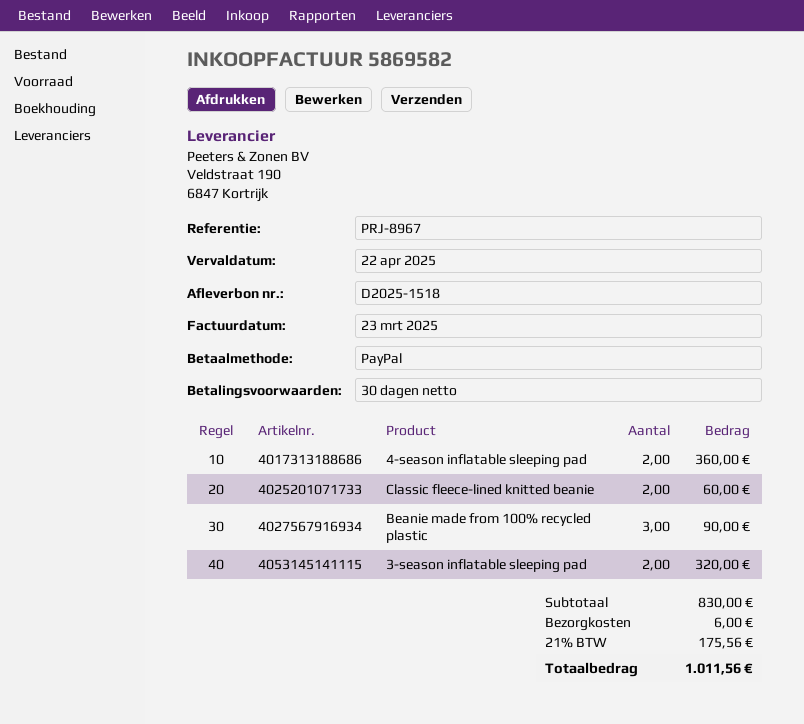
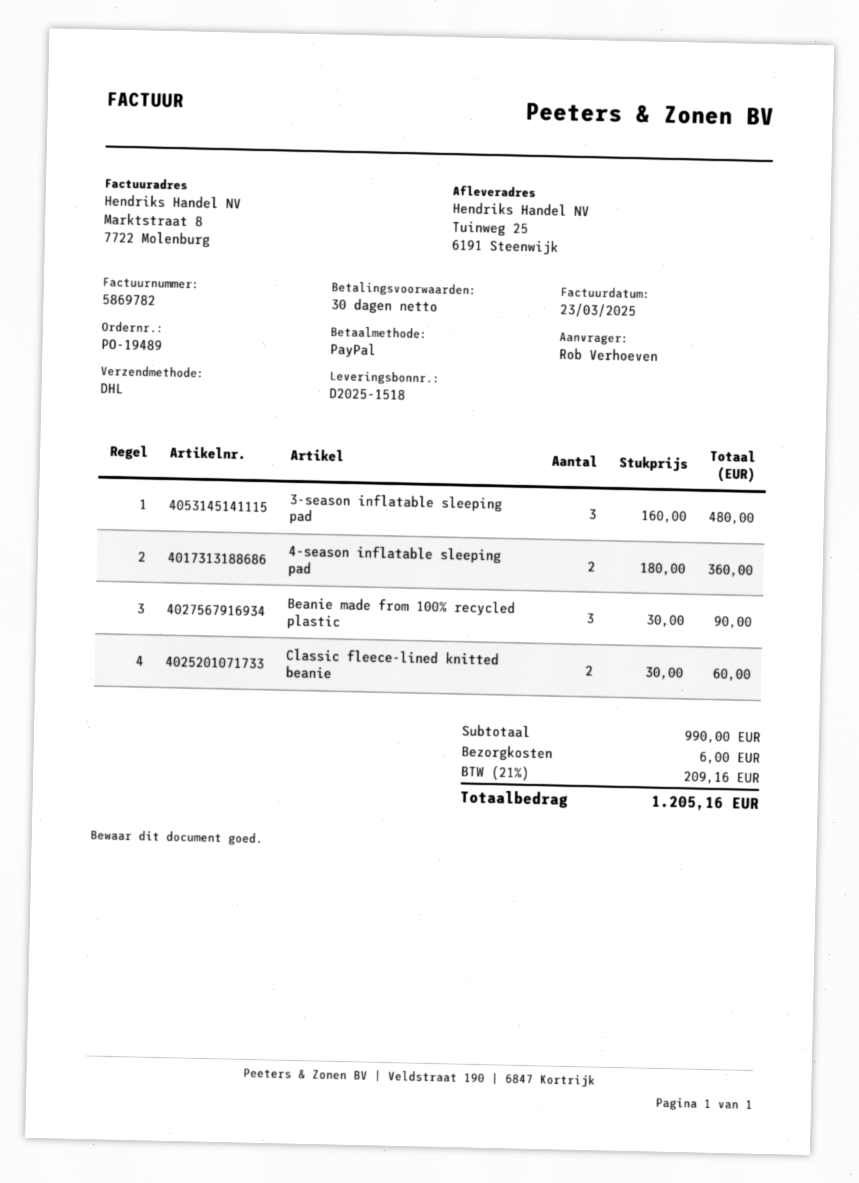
invoice number: 5869582 -> 5869782
3-season inflatable sleeping pad: 2 for 320.00 -> 3 for 480.00
subtotal: 830.00 -> 990.00
tax: 21% = 175.56 -> 21% = 209.16
total: 1011.56 -> 1205.16

